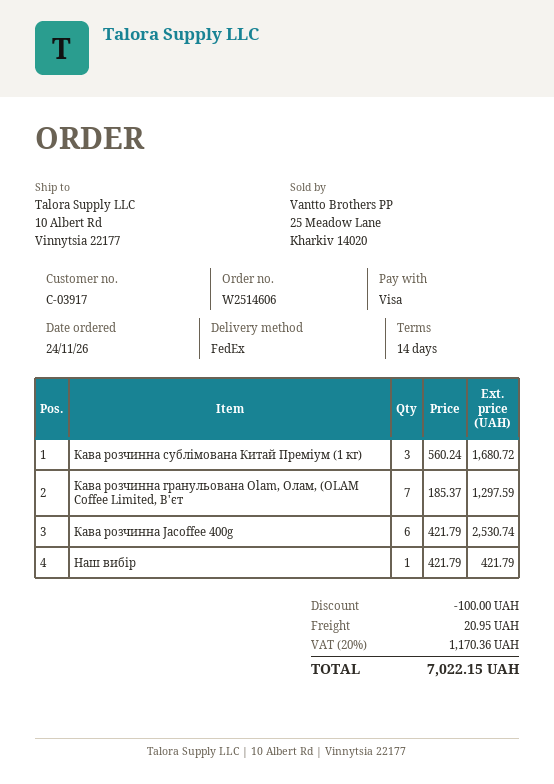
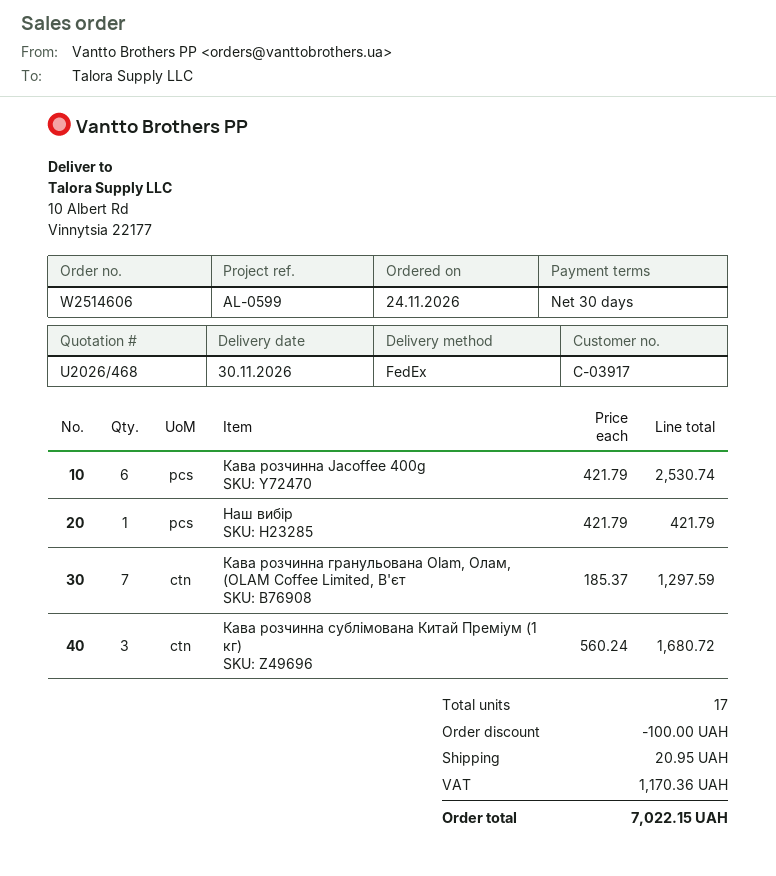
payment terms: 14 days -> 30 days

